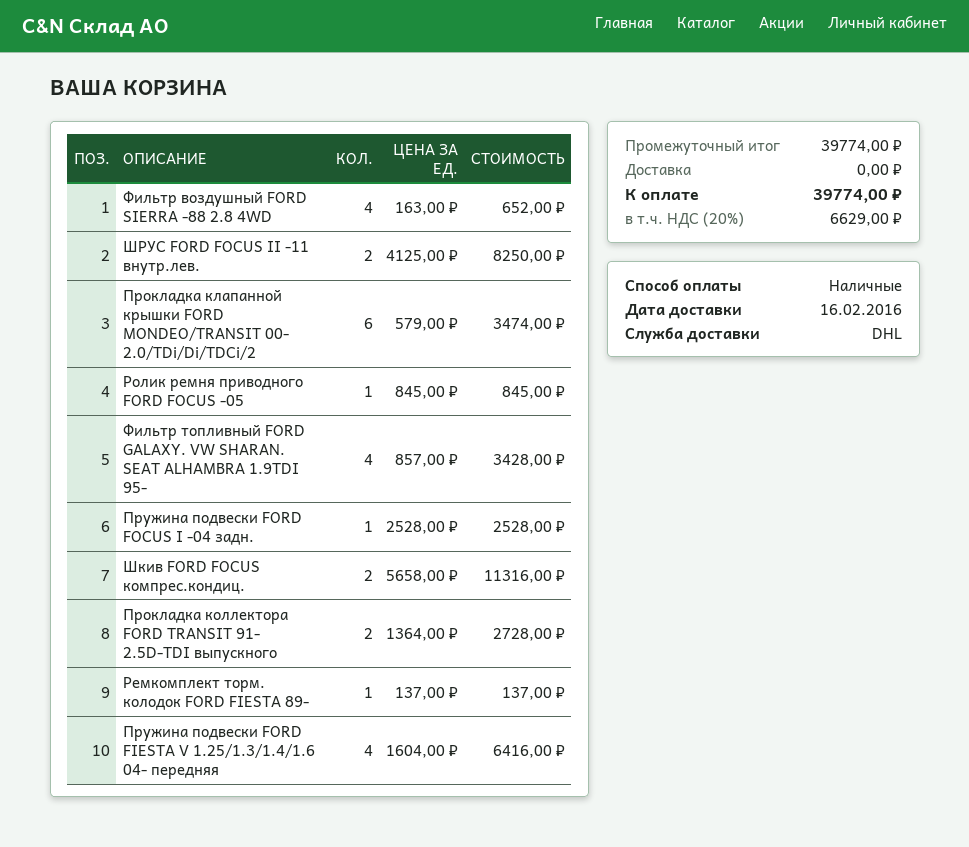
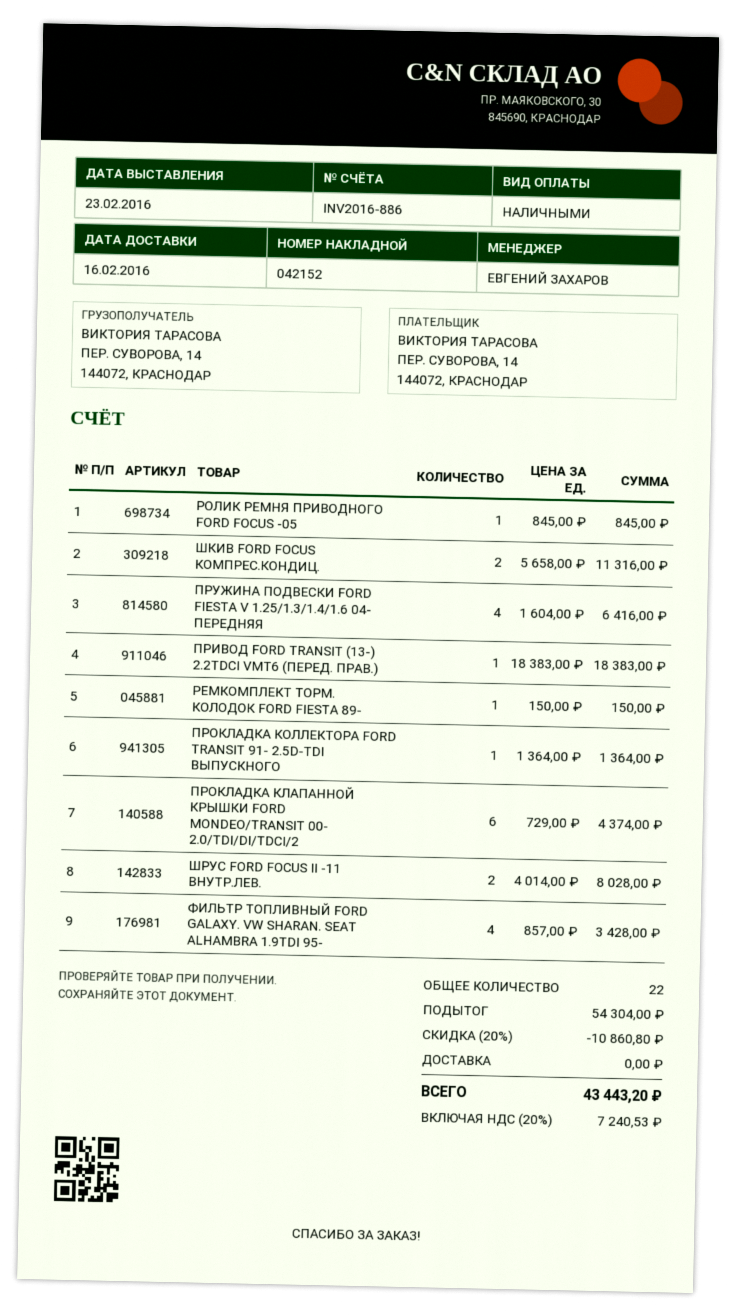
Фильтр воздушный FORD SIERRA -88 2.8 4WD: 4 x 163.00 = 652.00 -> none
ШРУС FORD FOCUS II -11 внутр.лев.: 2 x 4125.00 = 8250.00 -> 2 x 4014.00 = 8028.00
Прокладка клапанной крышки FORD MONDEO/TRANSIT 00- 2.0/TDi/Di/TDCi/2: 6 x 579.00 = 3474.00 -> 6 x 729.00 = 4374.00
Пружина подвески FORD FOCUS I -04 задн.: 1 x 2528.00 = 2528.00 -> none
Прокладка коллектора FORD TRANSIT 91- 2.5D-TDI выпускного: 2 x 1364.00 = 2728.00 -> 1 x 1364.00 = 1364.00
Ремкомплект торм. колодок FORD FIESTA 89-: 1 x 137.00 = 137.00 -> 1 x 150.00 = 150.00
ПРИВОД FORD TRANSIT (13-) 2.2TDCI VMT6 (ПЕРЕД. ПРАВ.): none -> 1 x 18383.00 = 18383.00
subtotal: 39774.00 -> 54304.00
discount: none -> 20% = 10860.80
tax: 20% = 6629.00 -> 20% = 7240.53
total: 39774.00 -> 43443.20

